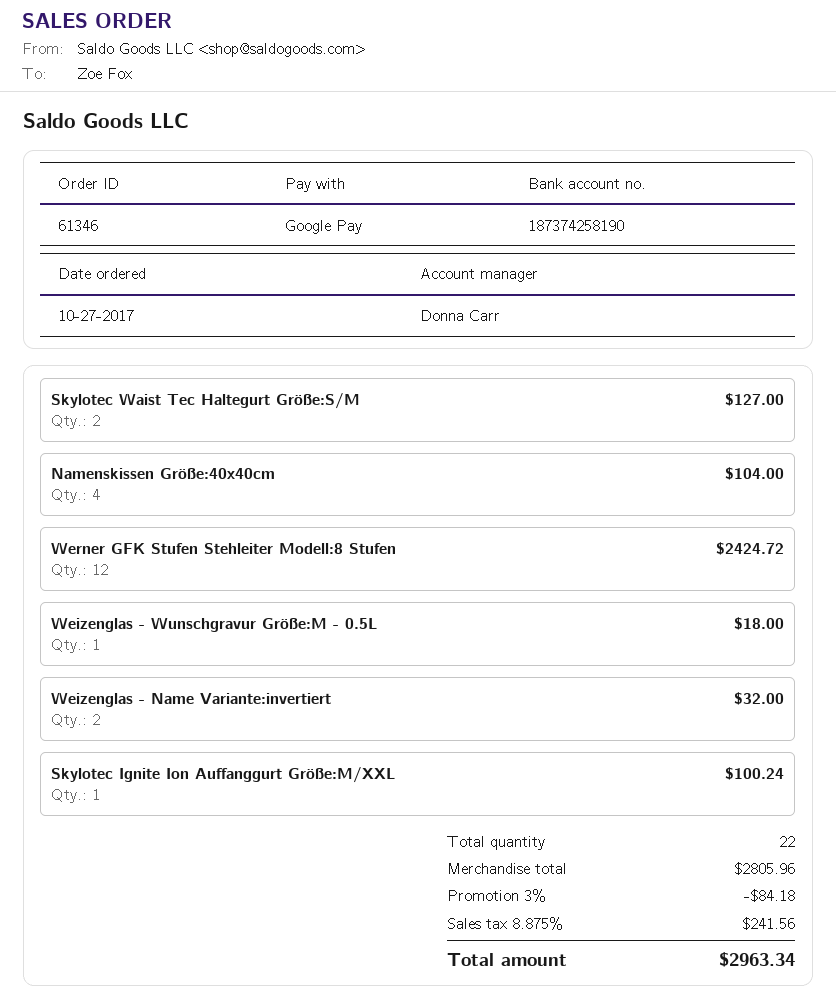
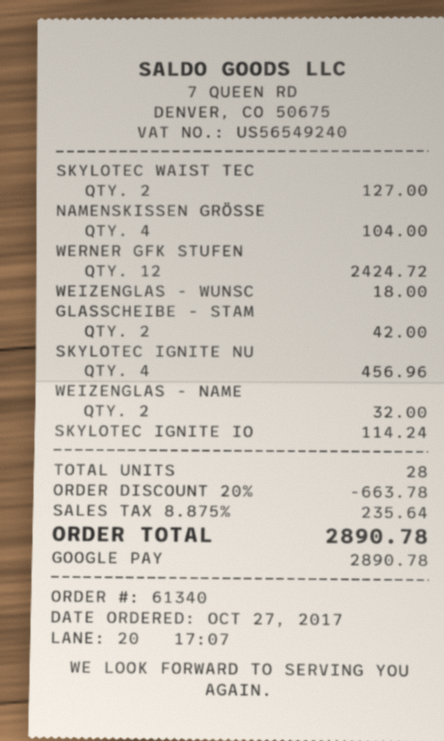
order number: 61346 -> 61340
Skylotec Ignite Ion Auffanggurt Größe:M/XXL: 1 for 100.24 -> 1 for 114.24
GLASSCHEIBE - STAM: none -> 2 for 42.00
SKYLOTEC IGNITE NU: none -> 4 for 456.96
total quantity: 22 -> 28
discount: 3% = 84.18 -> 20% = 663.78
tax: 8.875% = 241.56 -> 8.875% = 235.64
total: 2963.34 -> 2890.78

